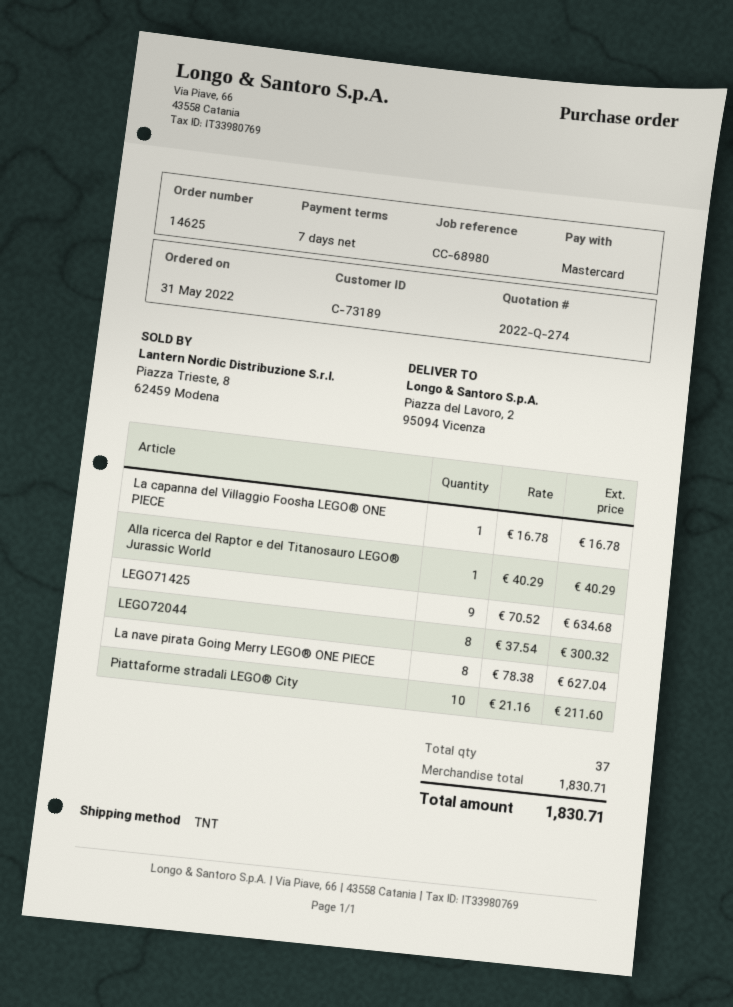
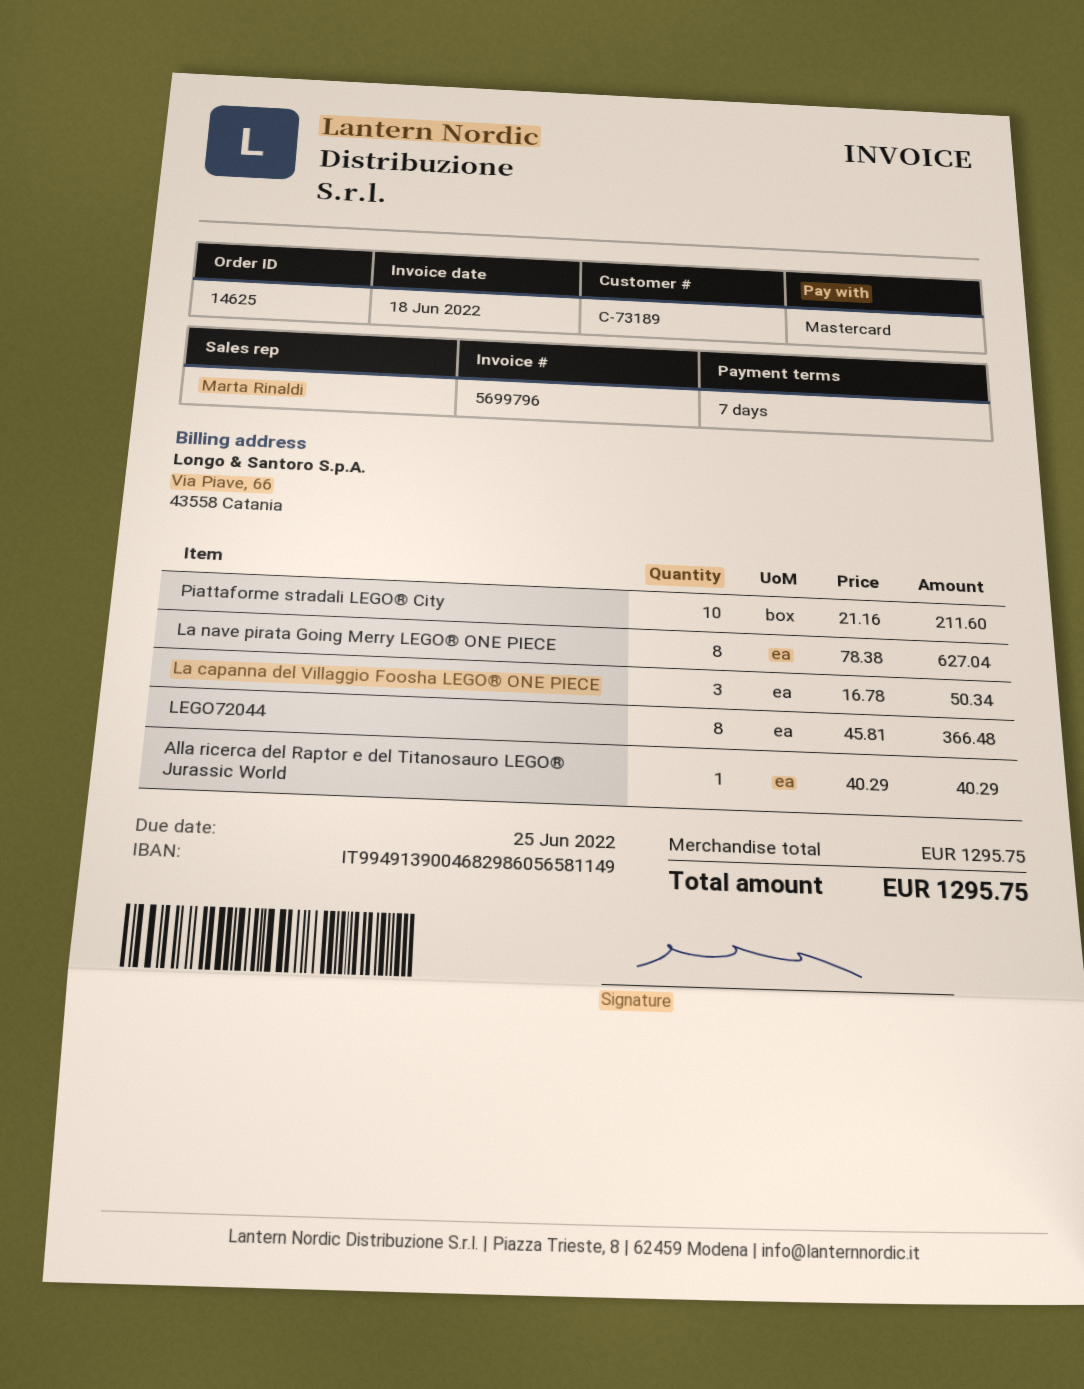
La capanna del Villaggio Foosha LEGO® ONE PIECE: 1 x 16.78 = 16.78 -> 3 x 16.78 = 50.34
LEGO71425: 9 x 70.52 = 634.68 -> none
LEGO72044: 8 x 37.54 = 300.32 -> 8 x 45.81 = 366.48
subtotal: 1830.71 -> 1295.75
total: 1830.71 -> 1295.75

